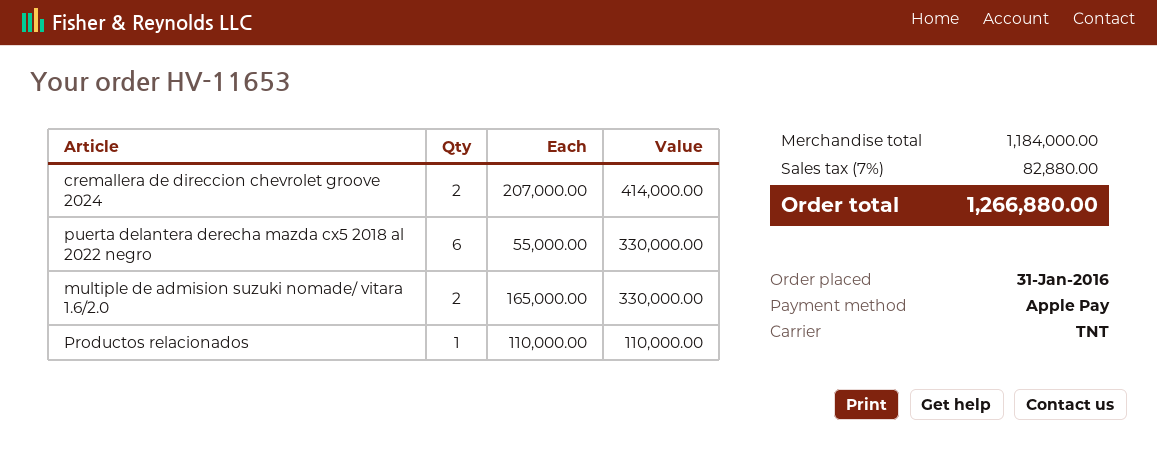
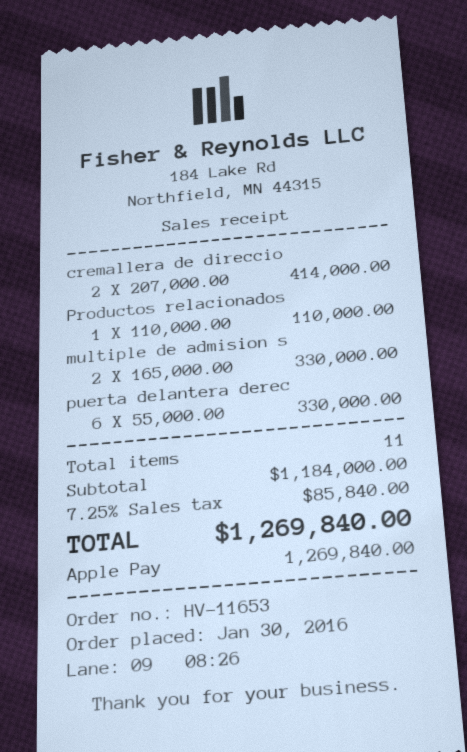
order date: 2016-01-31 -> 2016-01-30
tax: 7% = 82880.00 -> 7.25% = 85840.00
total: 1266880.00 -> 1269840.00

